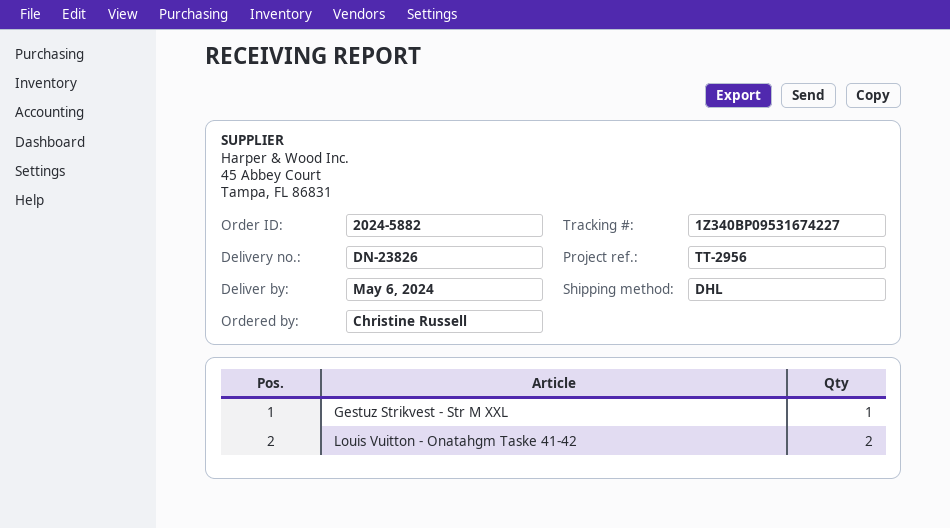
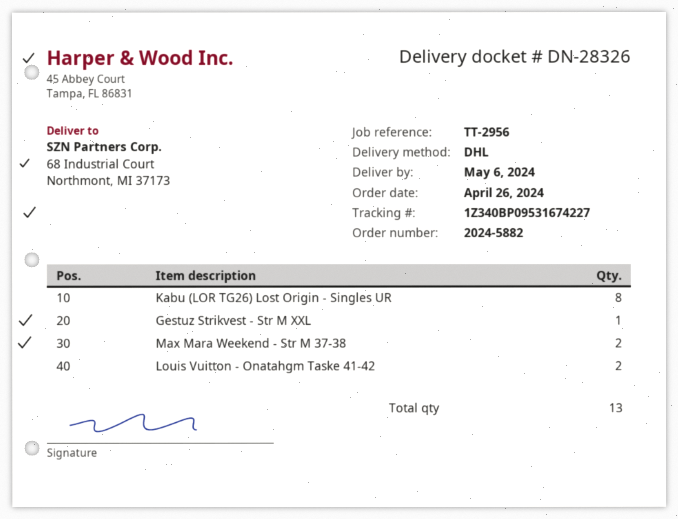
delivery note number: DN-23826 -> DN-28326
Kabu (LOR TG26) Lost Origin - Singles UR: none -> 8
Max Mara Weekend - Str M 37-38: none -> 2

